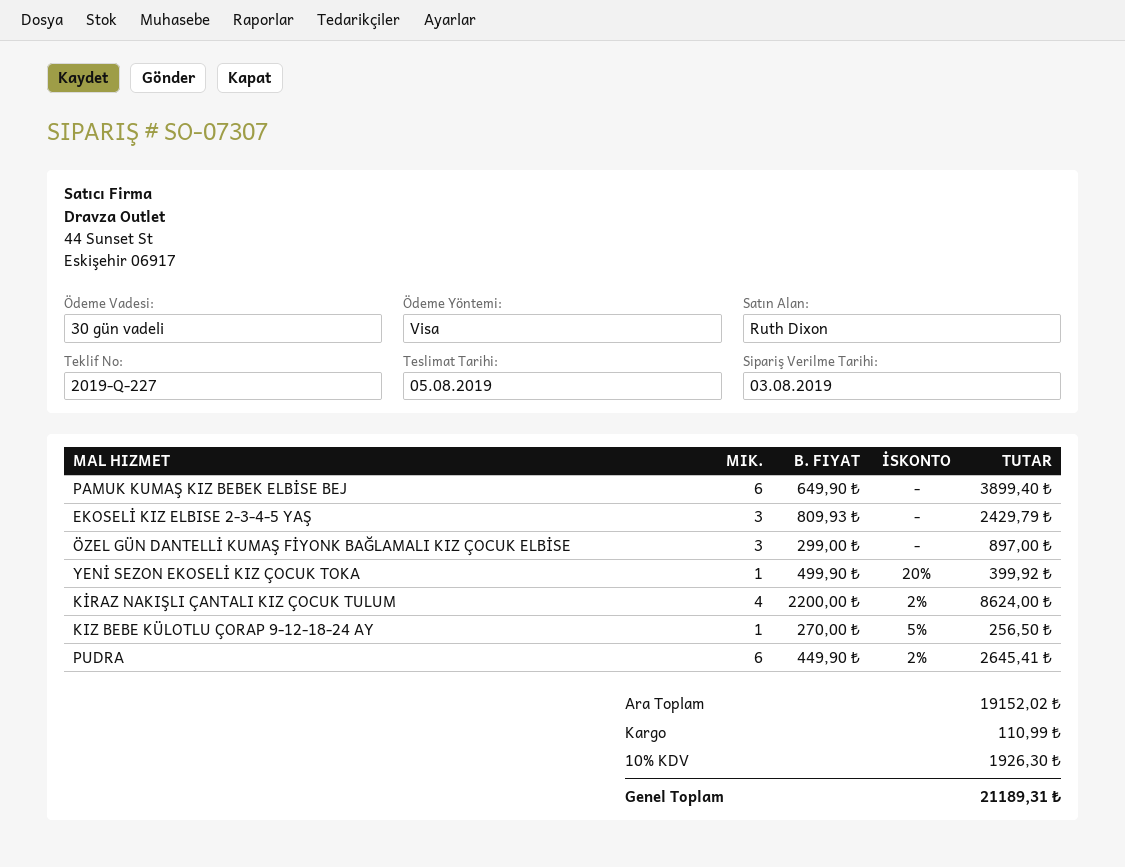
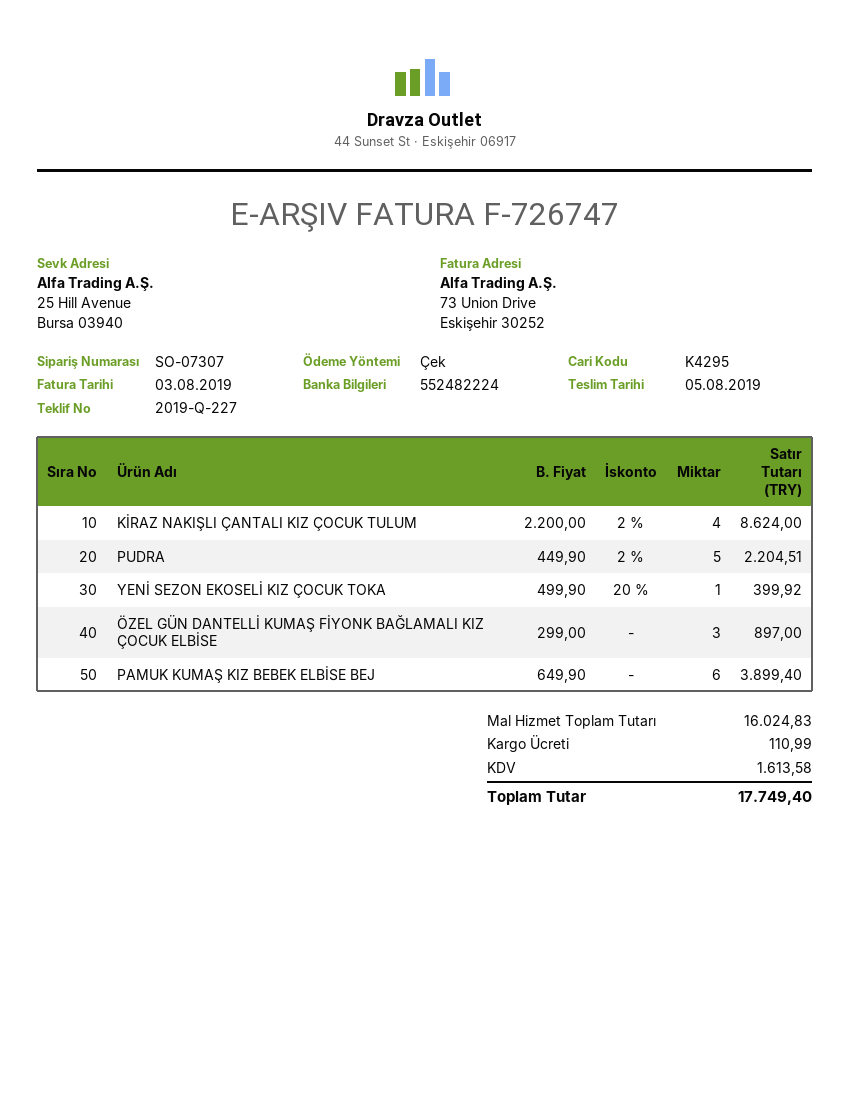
payment method: Visa -> cheque
EKOSELİ KIZ ELBISE 2-3-4-5 YAŞ: 3 x 809.93 = 2429.79 -> none
KIZ BEBE KÜLOTLU ÇORAP 9-12-18-24 AY: 1 x 270.00 - 5% = 256.50 -> none
PUDRA: 6 x 449.90 - 2% = 2645.41 -> 5 x 449.90 - 2% = 2204.51
subtotal: 19152.02 -> 16024.83
tax: 1926.30 -> 1613.58
total: 21189.31 -> 17749.40

